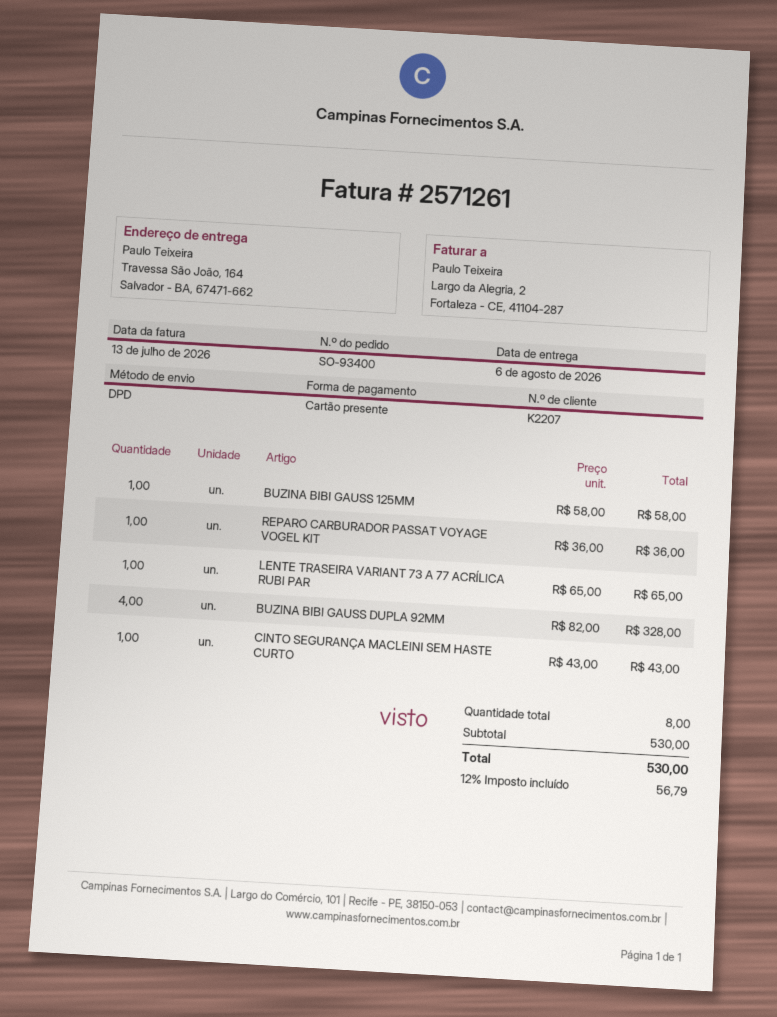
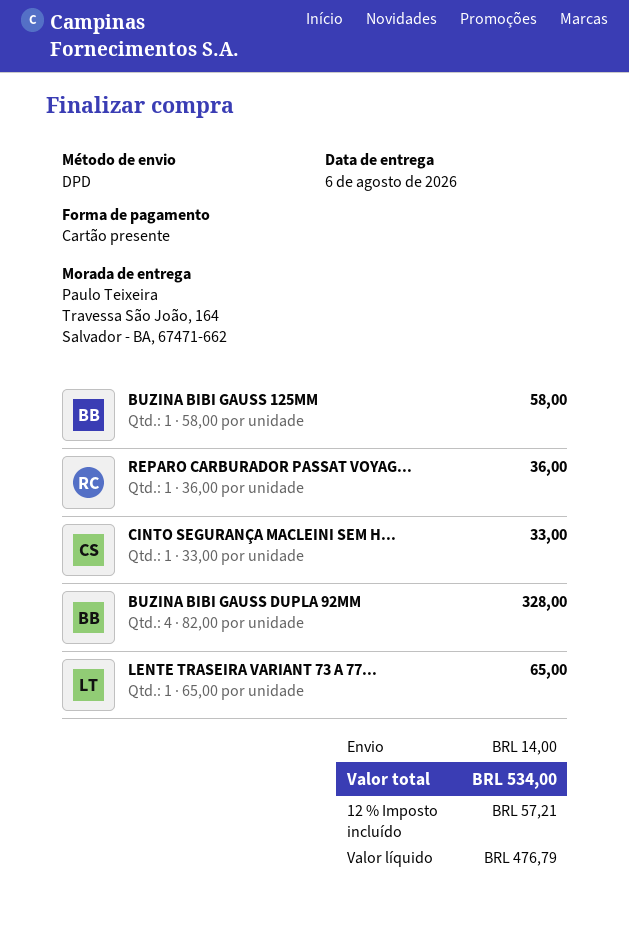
CINTO SEGURANÇA MACLEINI SEM HASTE CURTO: 1 x 43.00 = 43.00 -> 1 x 33.00 = 33.00
shipping: none -> 14.00
tax: 12% = 56.79 -> 12% = 57.21
total: 530.00 -> 534.00

